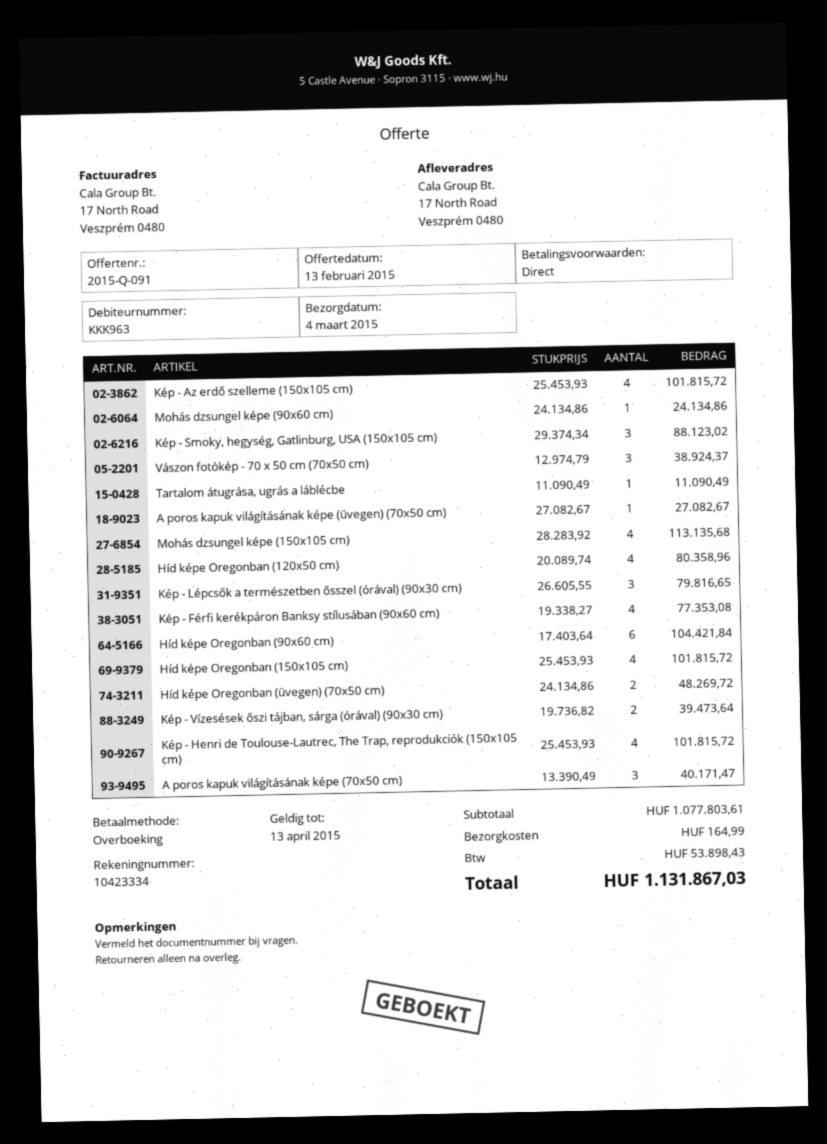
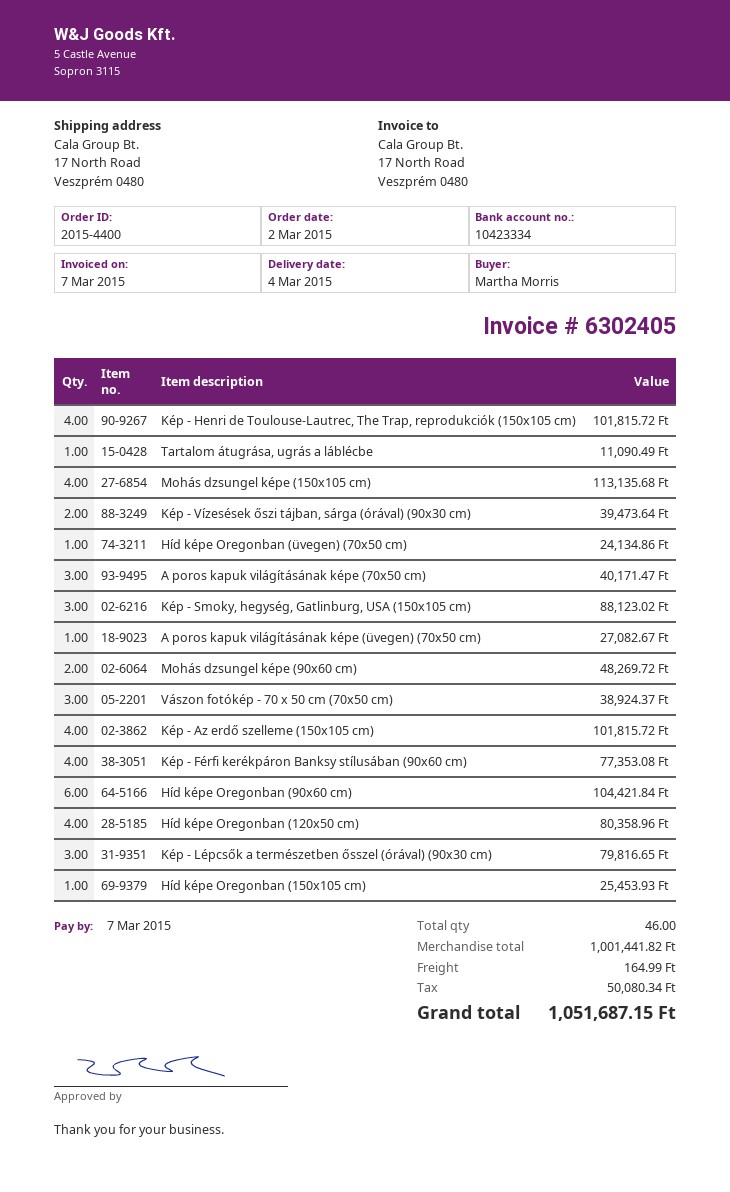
Mohás dzsungel képe (90x60 cm): 1 for 24134.86 -> 2 for 48269.72
Híd képe Oregonban (150x105 cm): 4 for 101815.72 -> 1 for 25453.93
Híd képe Oregonban (üvegen) (70x50 cm): 2 for 48269.72 -> 1 for 24134.86
subtotal: 1077803.61 -> 1001441.82
tax: 53898.43 -> 50080.34
total: 1131867.03 -> 1051687.15

